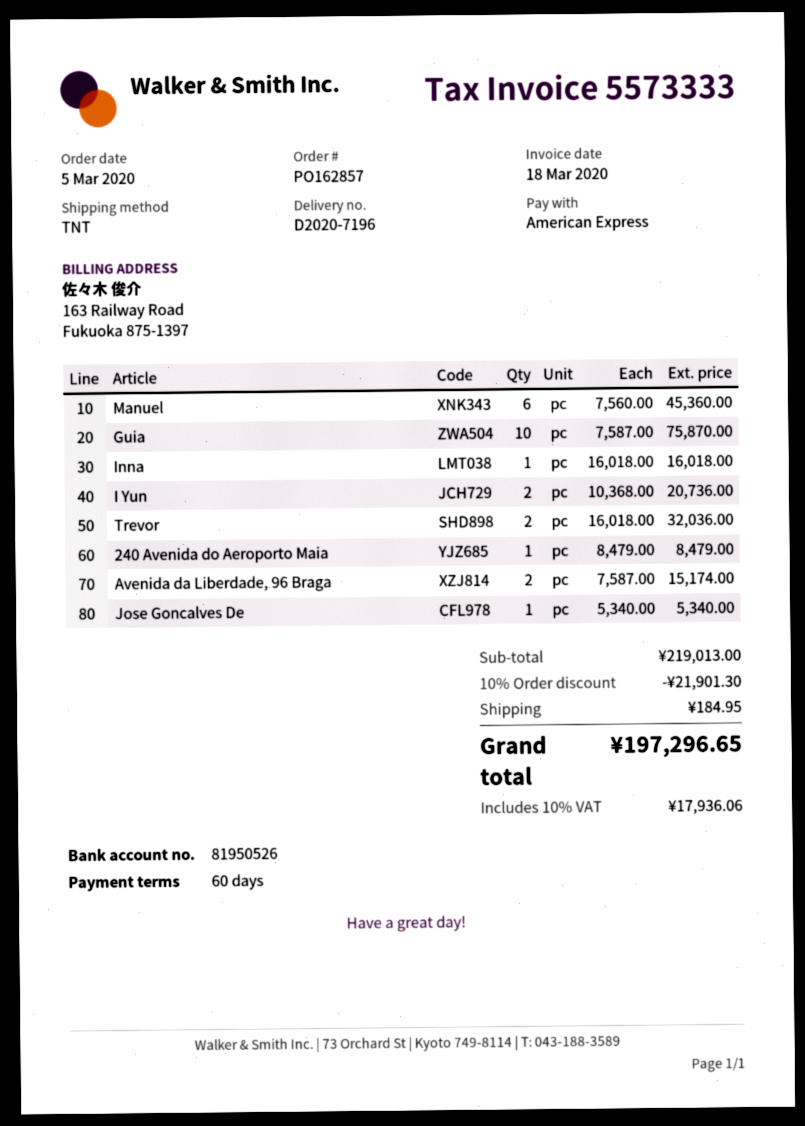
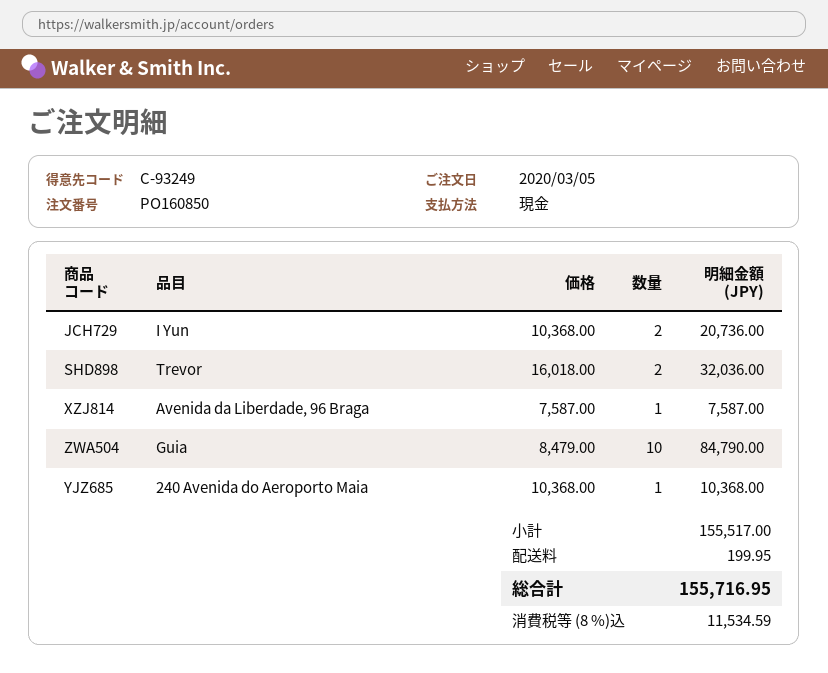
order number: PO162857 -> PO160850
payment method: American Express -> cash
Manuel: 6 x 7560.00 = 45360.00 -> none
Guia: 10 x 7587.00 = 75870.00 -> 10 x 8479.00 = 84790.00
Inna: 1 x 16018.00 = 16018.00 -> none
240 Avenida do Aeroporto Maia: 1 x 8479.00 = 8479.00 -> 1 x 10368.00 = 10368.00
Avenida da Liberdade, 96 Braga: 2 x 7587.00 = 15174.00 -> 1 x 7587.00 = 7587.00
Jose Goncalves De: 1 x 5340.00 = 5340.00 -> none
subtotal: 219013.00 -> 155517.00
discount: 10% = 21901.30 -> none
shipping: 184.95 -> 199.95
tax: 10% = 17936.06 -> 8% = 11534.59
total: 197296.65 -> 155716.95

